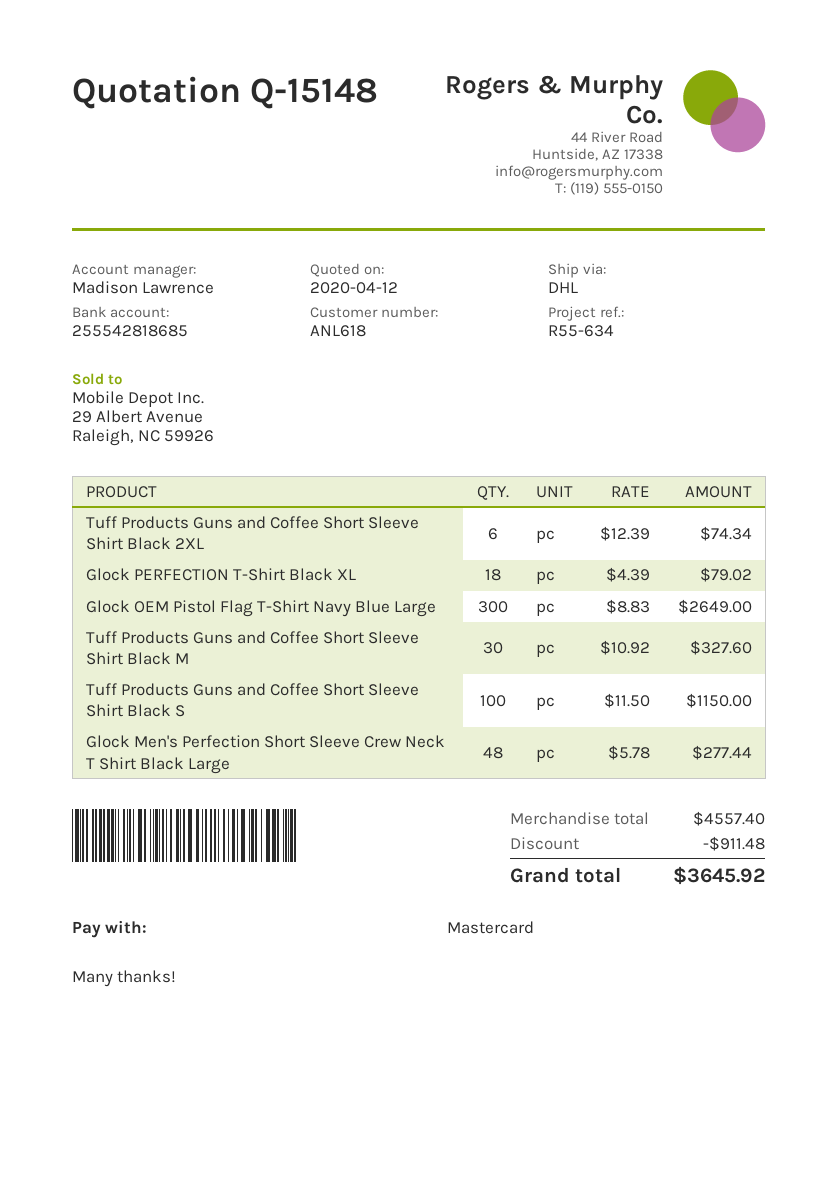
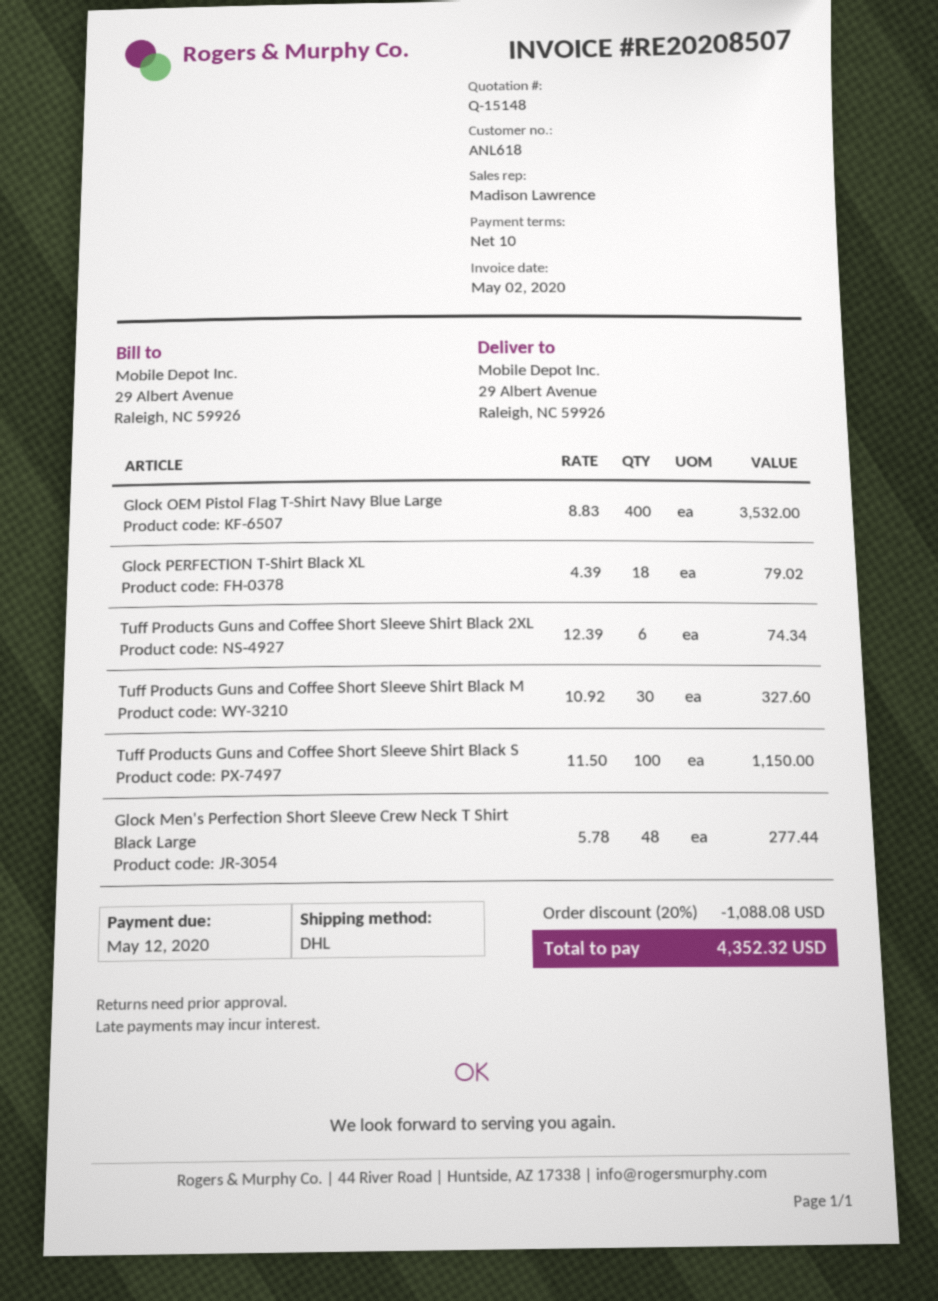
Glock OEM Pistol Flag T-Shirt Navy Blue Large: 300 x 8.83 = 2649.00 -> 400 x 8.83 = 3532.00
discount: 911.48 -> 1088.08
total: 3645.92 -> 4352.32

